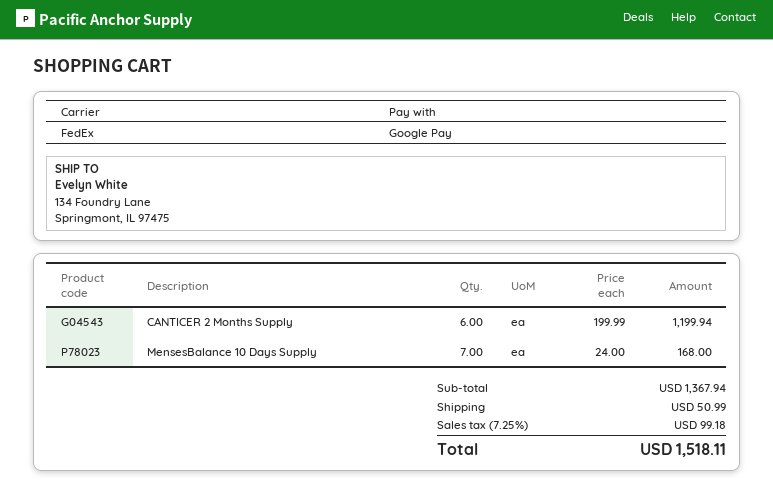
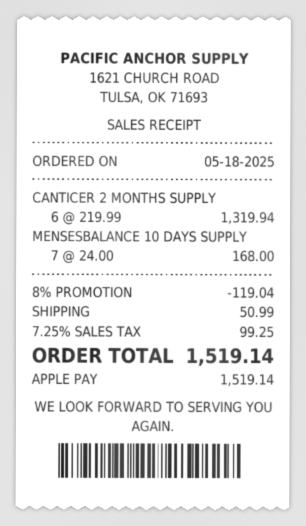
payment method: Google Pay -> Apple Pay
CANTICER 2 Months Supply: 6 x 199.99 = 1199.94 -> 6 x 219.99 = 1319.94
discount: none -> 8% = 119.04
tax: 7.25% = 99.18 -> 7.25% = 99.25
total: 1518.11 -> 1519.14

